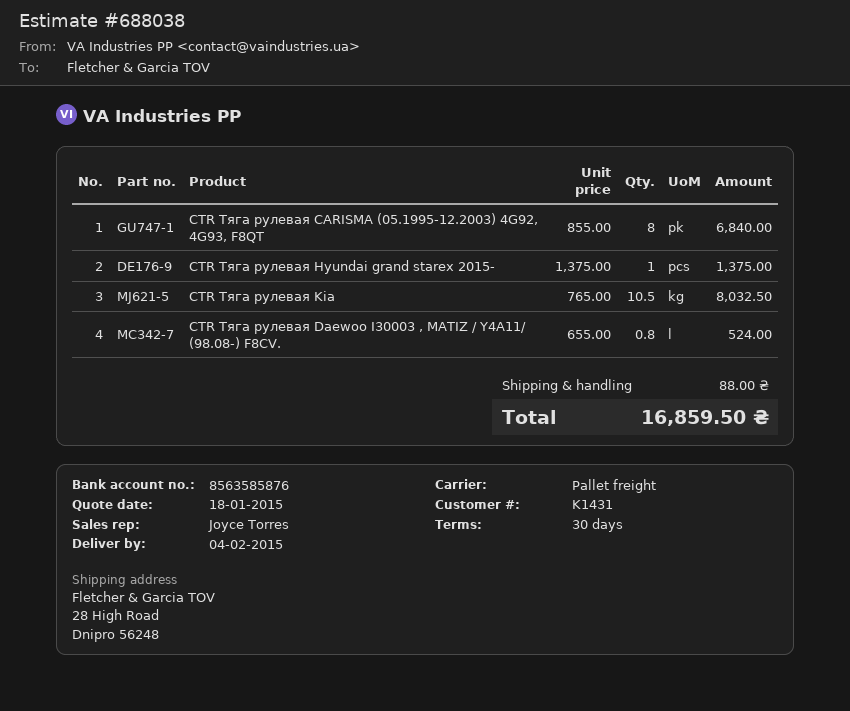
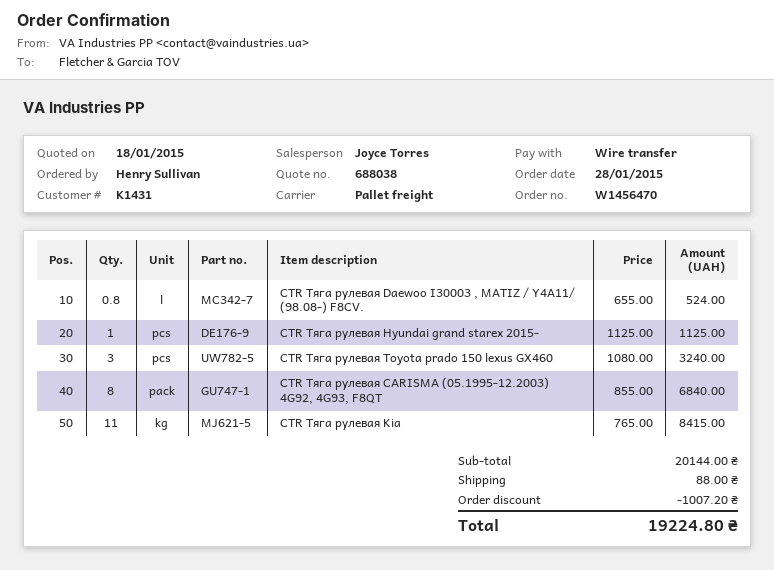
CTR Тяга рулевая Hyundai grand starex 2015-: 1 x 1375.00 = 1375.00 -> 1 x 1125.00 = 1125.00
CTR Тяга рулевая Kia: 10.5 x 765.00 = 8032.50 -> 11 x 765.00 = 8415.00
CTR Тяга рулевая Toyota prado 150 lexus GX460: none -> 3 x 1080.00 = 3240.00
discount: none -> 1007.20
total: 16859.50 -> 19224.80

